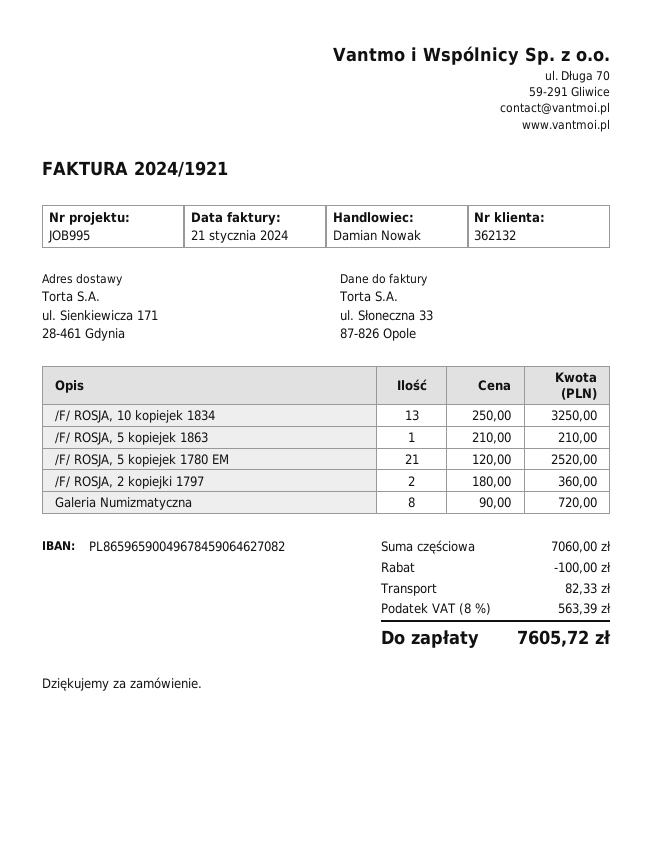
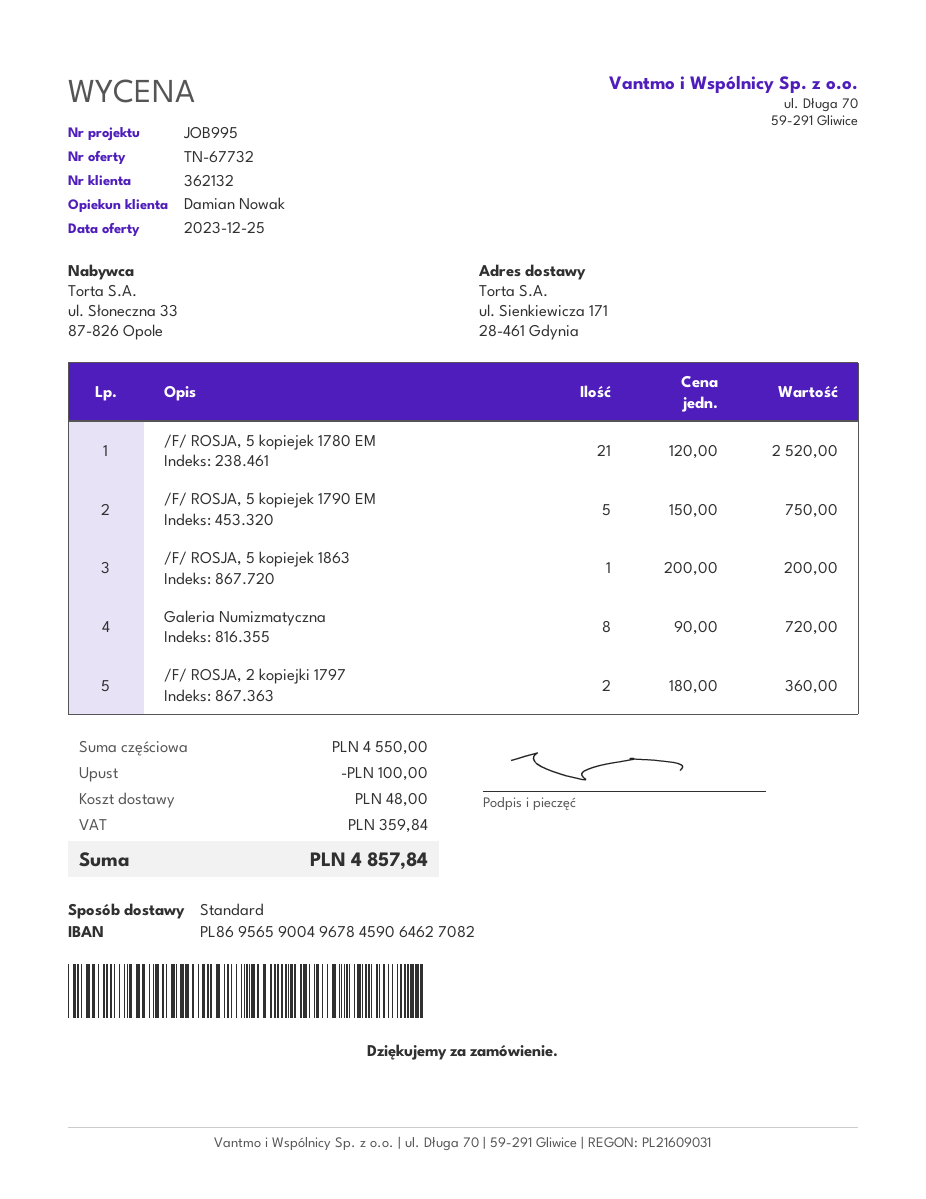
bank account: PL86596590049678459064627082 -> PL86956590049678459064627082
/F/ ROSJA, 10 kopiejek 1834: 13 x 250.00 = 3250.00 -> none
/F/ ROSJA, 5 kopiejek 1863: 1 x 210.00 = 210.00 -> 1 x 200.00 = 200.00
/F/ ROSJA, 5 kopiejek 1790 EM: none -> 5 x 150.00 = 750.00
subtotal: 7060.00 -> 4550.00
shipping: 82.33 -> 48.00
tax: 563.39 -> 359.84
total: 7605.72 -> 4857.84

